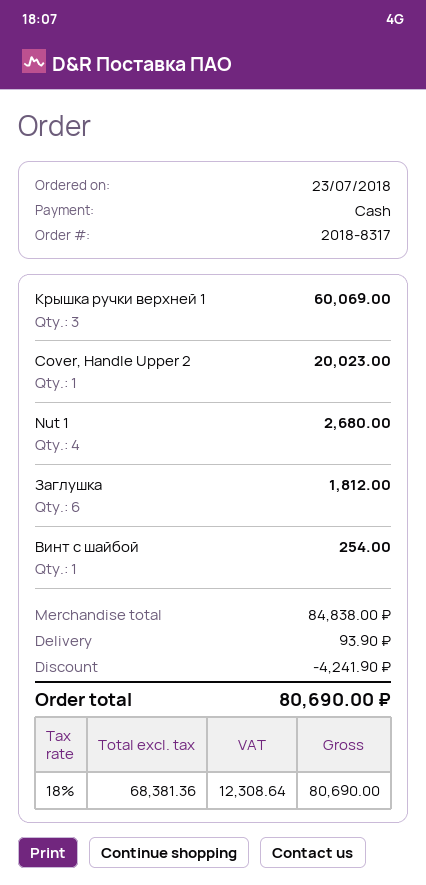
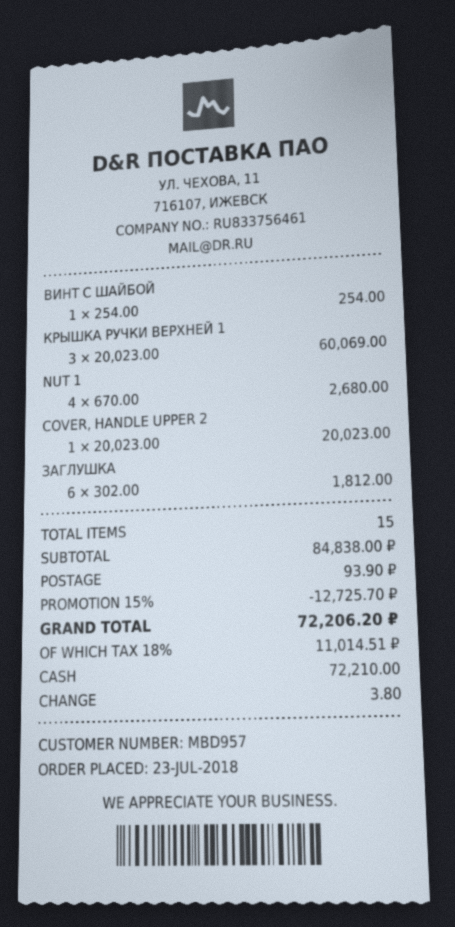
discount: 4241.90 -> 12725.70
tax: 18% = 12308.64 -> 18% = 11014.51
total: 80690.00 -> 72206.20

